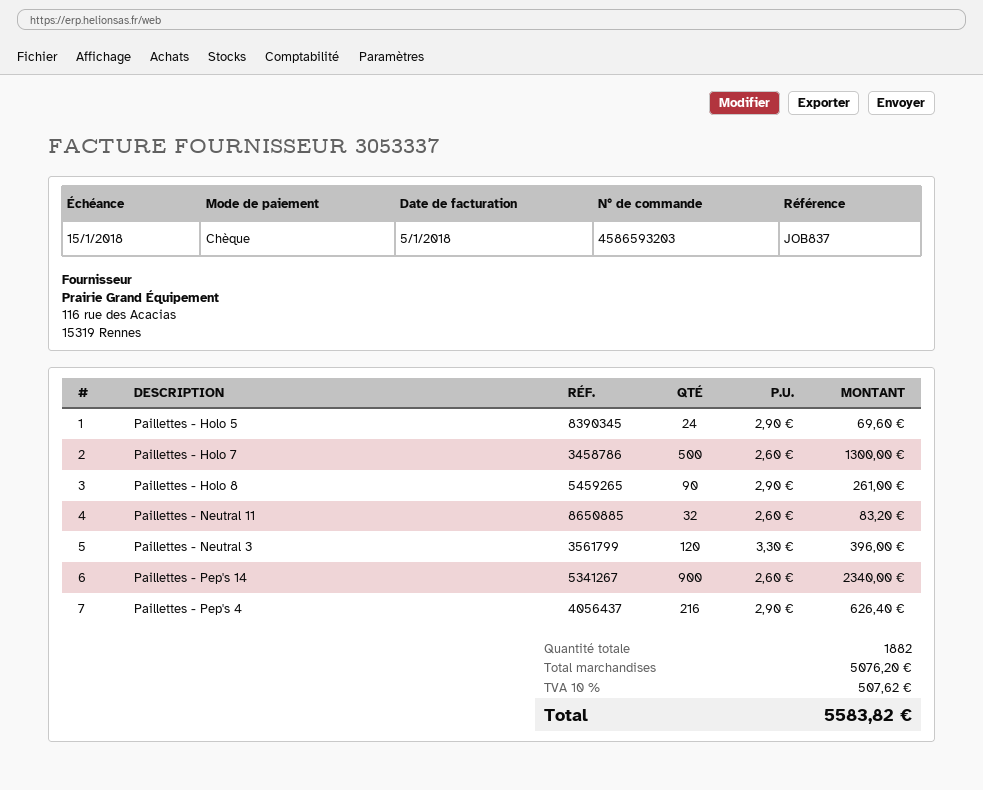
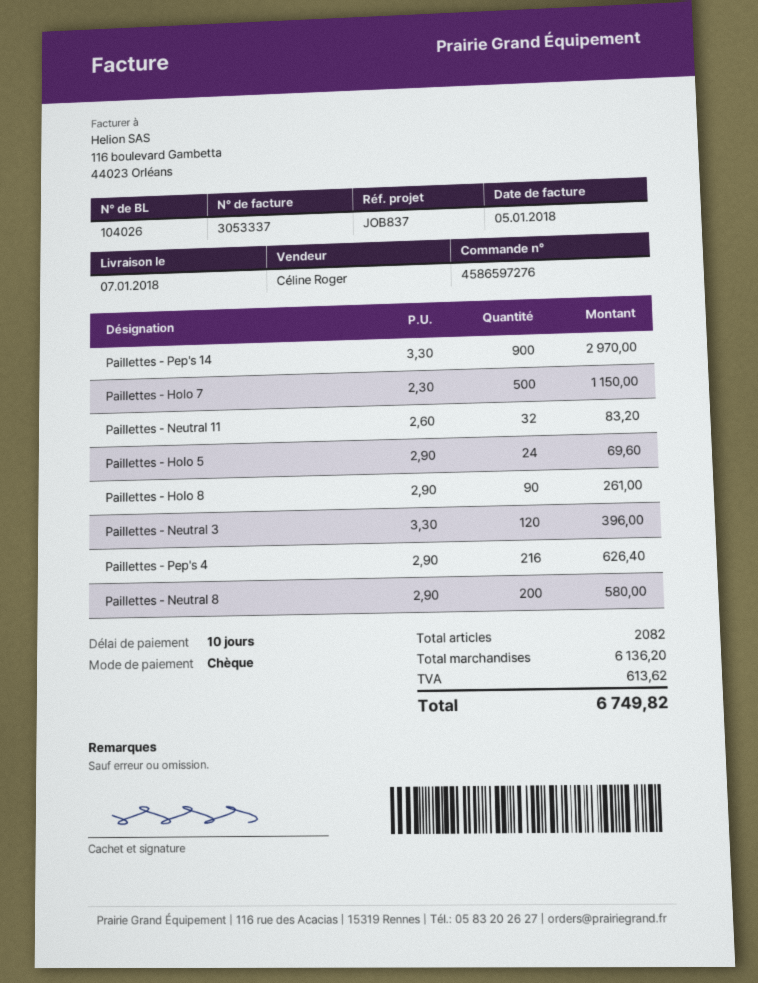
order number: 4586593203 -> 4586597276
Paillettes - Holo 7: 500 x 2.60 = 1300.00 -> 500 x 2.30 = 1150.00
Paillettes - Pep's 14: 900 x 2.60 = 2340.00 -> 900 x 3.30 = 2970.00
Paillettes - Neutral 8: none -> 200 x 2.90 = 580.00
total quantity: 1882 -> 2082
subtotal: 5076.20 -> 6136.20
tax: 507.62 -> 613.62
total: 5583.82 -> 6749.82

